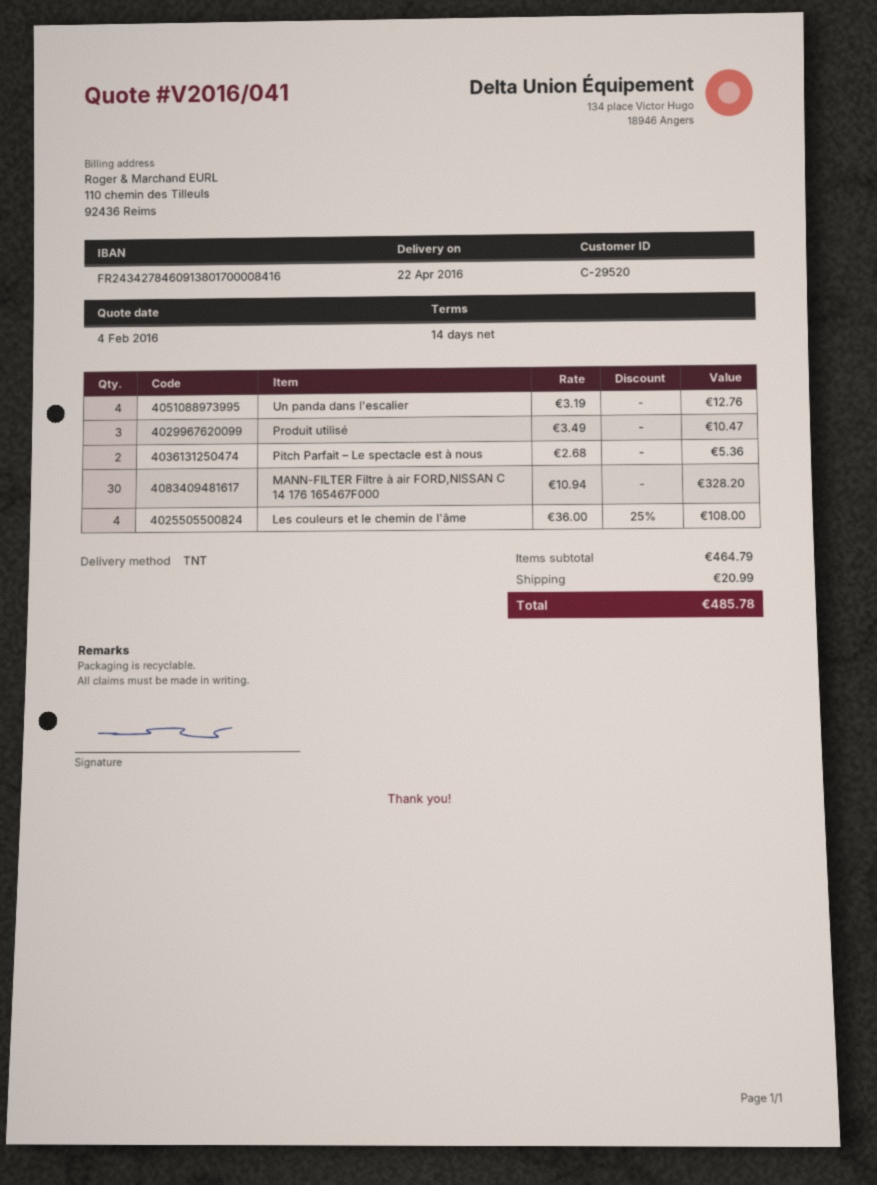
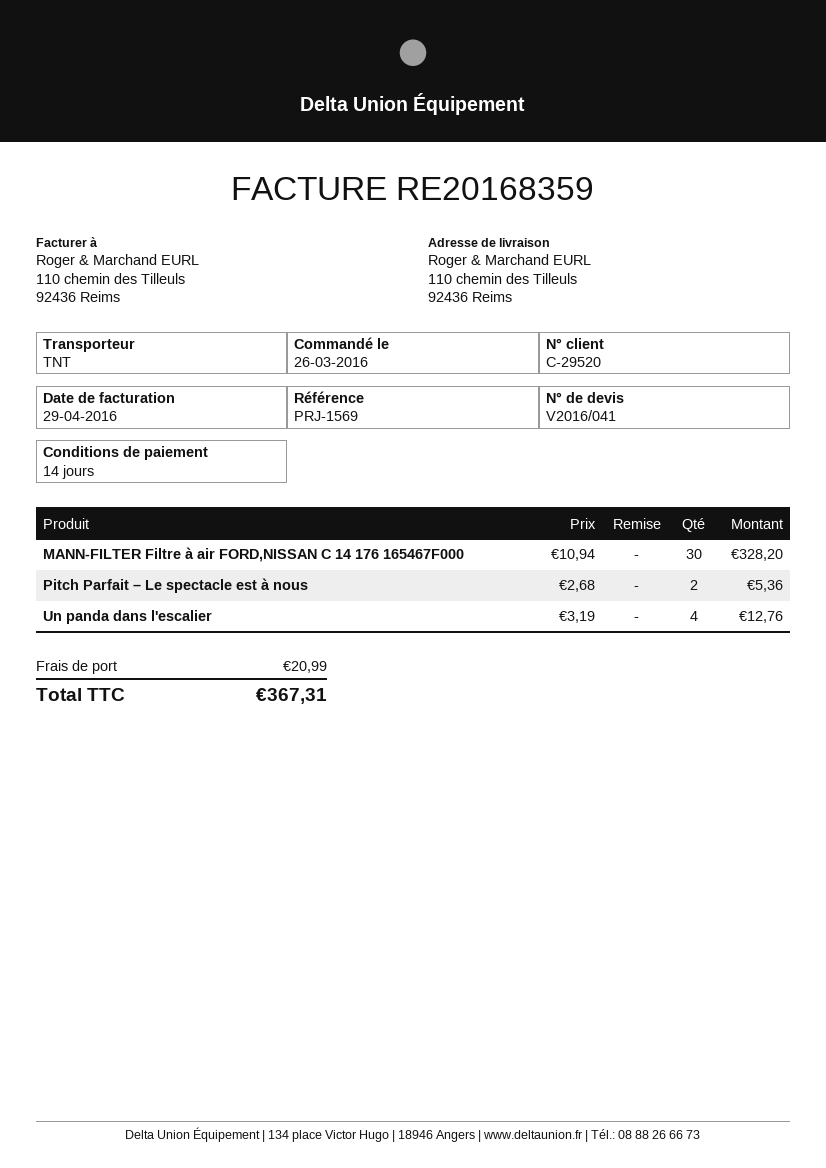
Produit utilisé: 3 x 3.49 = 10.47 -> none
Les couleurs et le chemin de l'âme: 4 x 36.00 - 25% = 108.00 -> none
total: 485.78 -> 367.31

